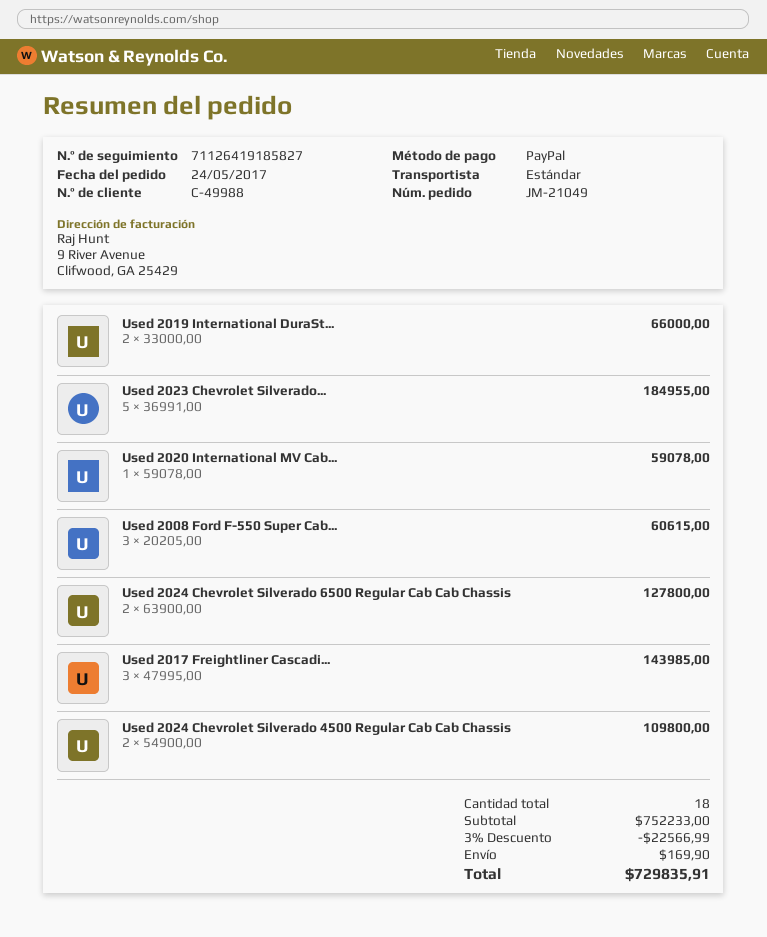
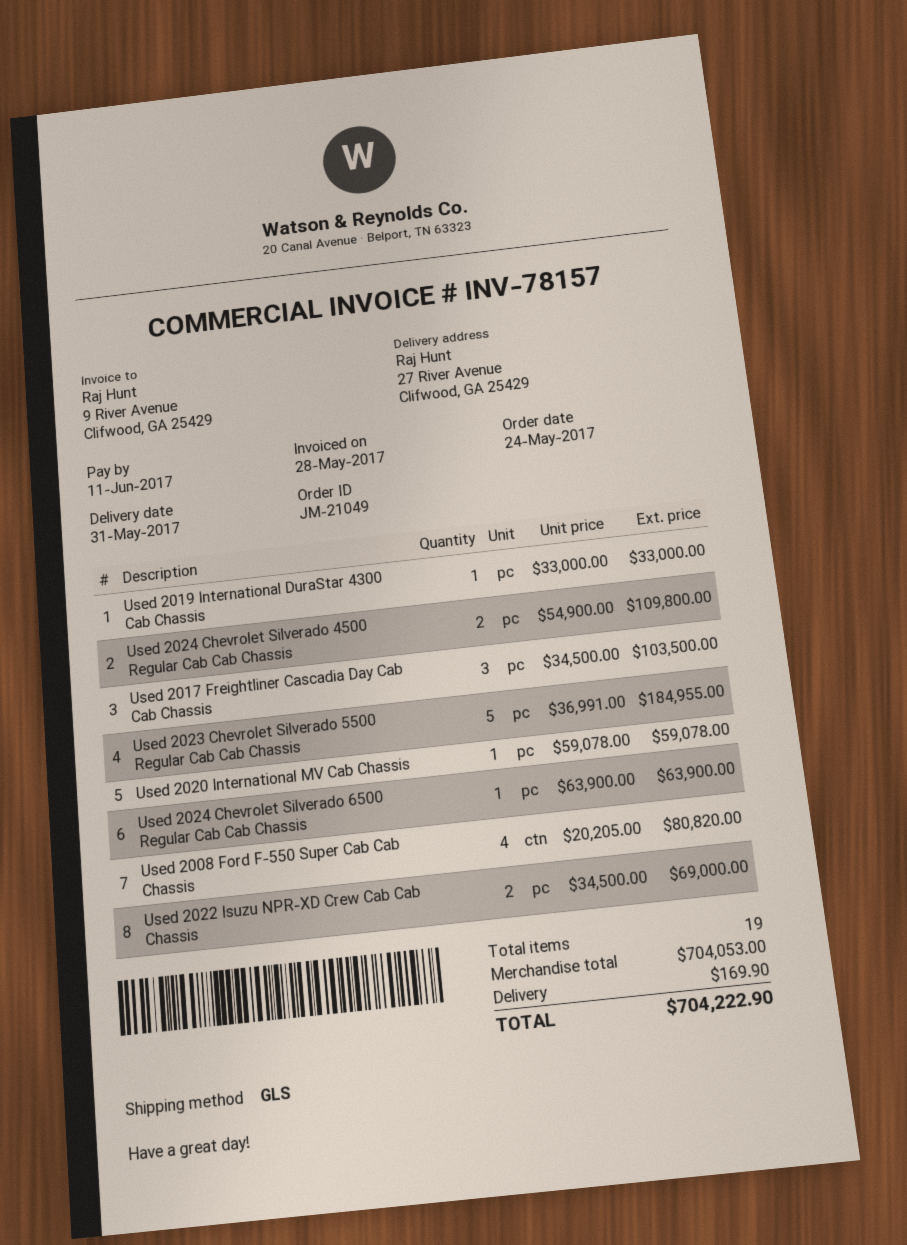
shipping method: standard -> GLS
Used 2019 International DuraSt...: 2 x 33000.00 = 66000.00 -> 1 x 33000.00 = 33000.00
Used 2008 Ford F-550 Super Cab...: 3 x 20205.00 = 60615.00 -> 4 x 20205.00 = 80820.00
Used 2024 Chevrolet Silverado 6500 Regular Cab Cab Chassis: 2 x 63900.00 = 127800.00 -> 1 x 63900.00 = 63900.00
Used 2017 Freightliner Cascadi...: 3 x 47995.00 = 143985.00 -> 3 x 34500.00 = 103500.00
Used 2022 Isuzu NPR-XD Crew Cab Cab Chassis: none -> 2 x 34500.00 = 69000.00
total quantity: 18 -> 19
subtotal: 752233.00 -> 704053.00
discount: 3% = 22566.99 -> none
total: 729835.91 -> 704222.90

